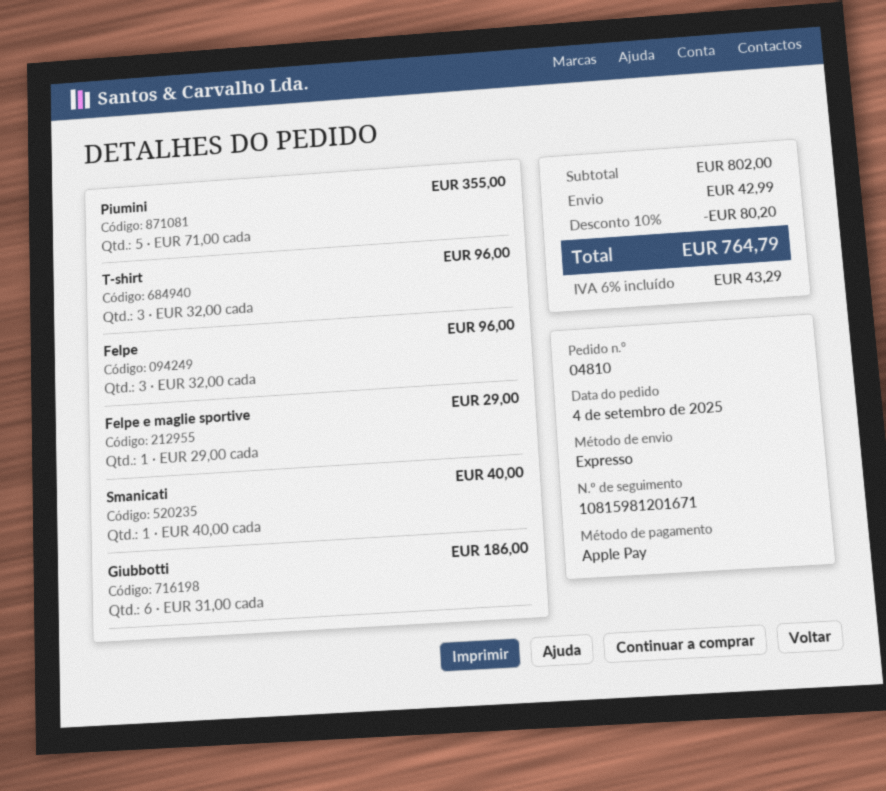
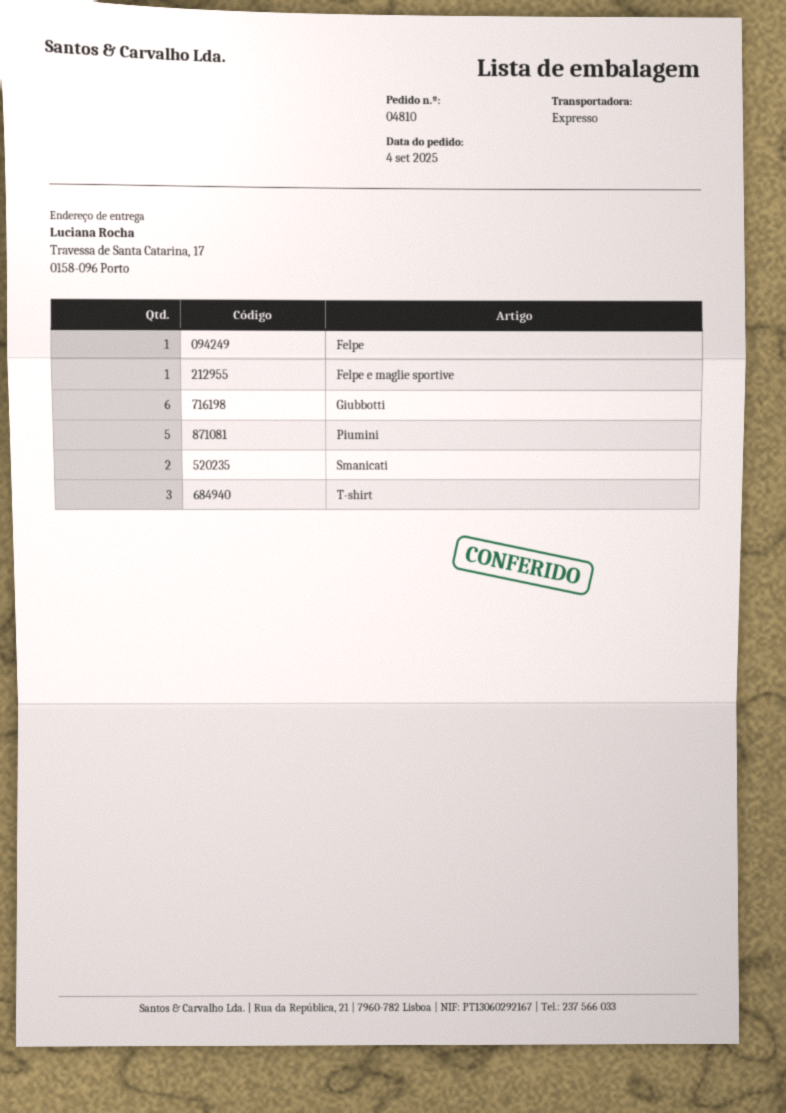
Felpe: 3 -> 1
Smanicati: 1 -> 2

